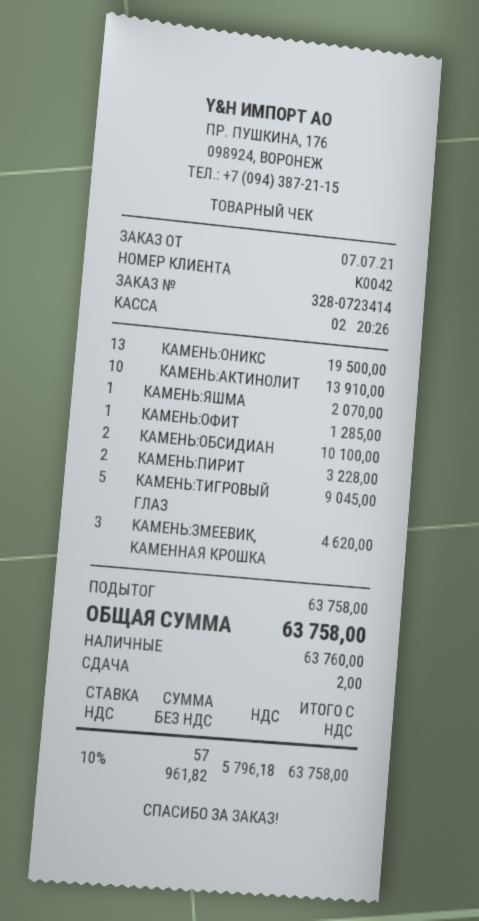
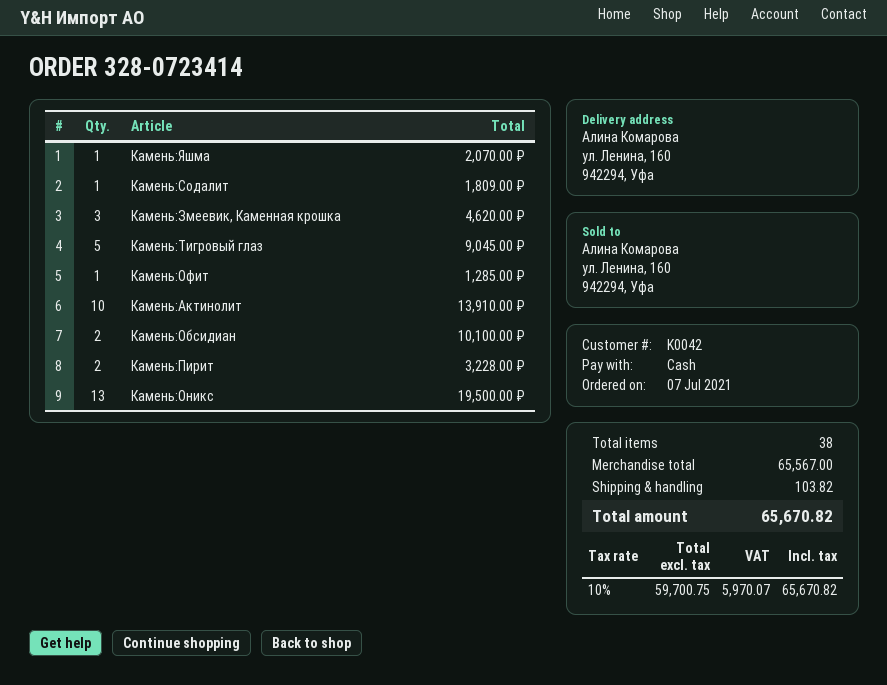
Камень:Содалит: none -> 1 for 1809.00
subtotal: 63758.00 -> 65567.00
shipping: none -> 103.82
net: 57961.82 -> 59700.75
tax: 10% = 5796.18 -> 10% = 5970.07
total: 63758.00 -> 65670.82

